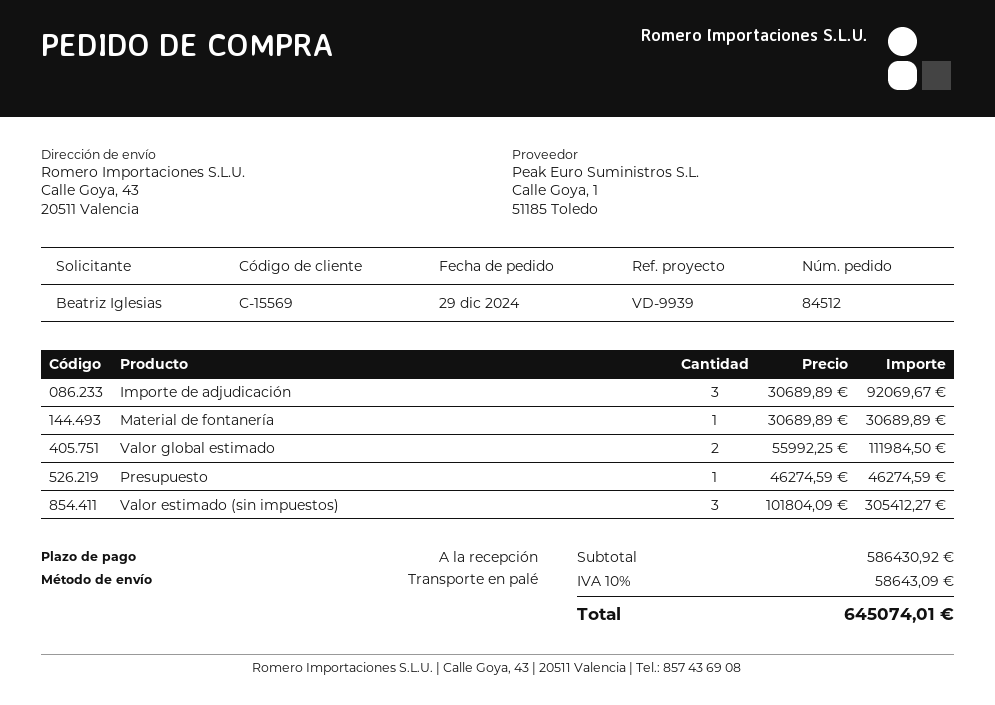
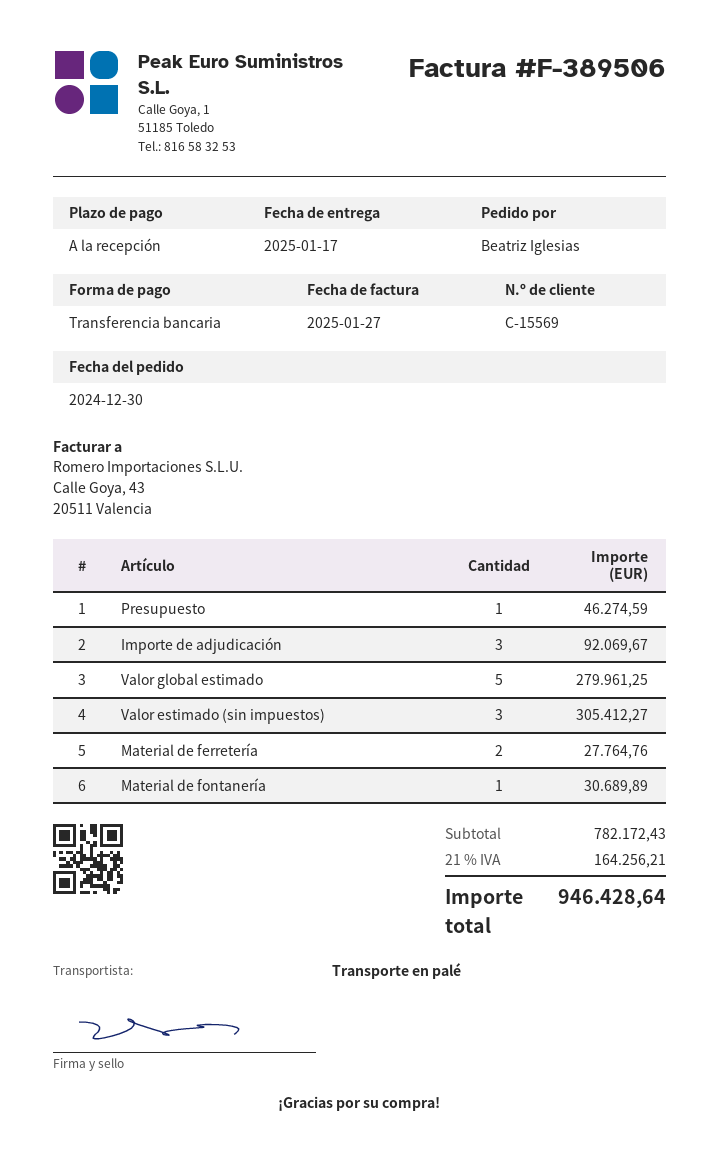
order date: 2024-12-29 -> 2024-12-30
Valor global estimado: 2 for 111984.50 -> 5 for 279961.25
Material de ferretería: none -> 2 for 27764.76
subtotal: 586430.92 -> 782172.43
tax: 10% = 58643.09 -> 21% = 164256.21
total: 645074.01 -> 946428.64

